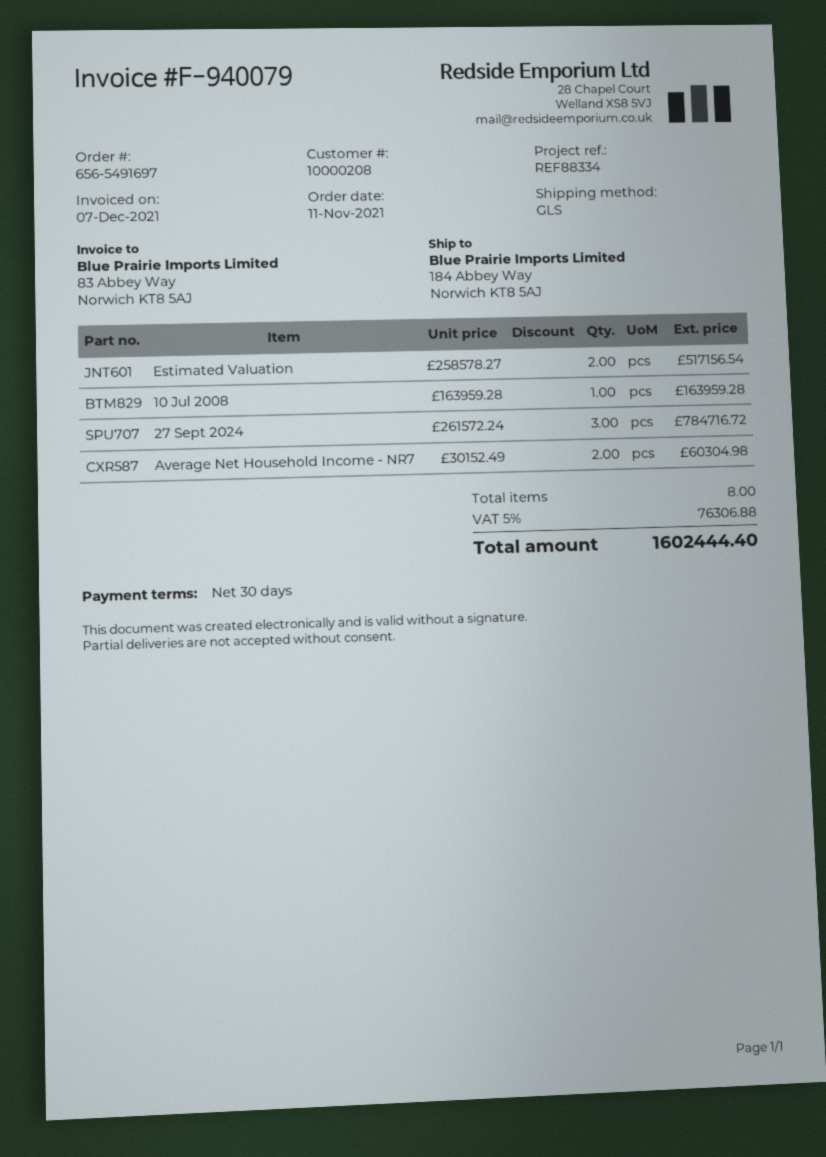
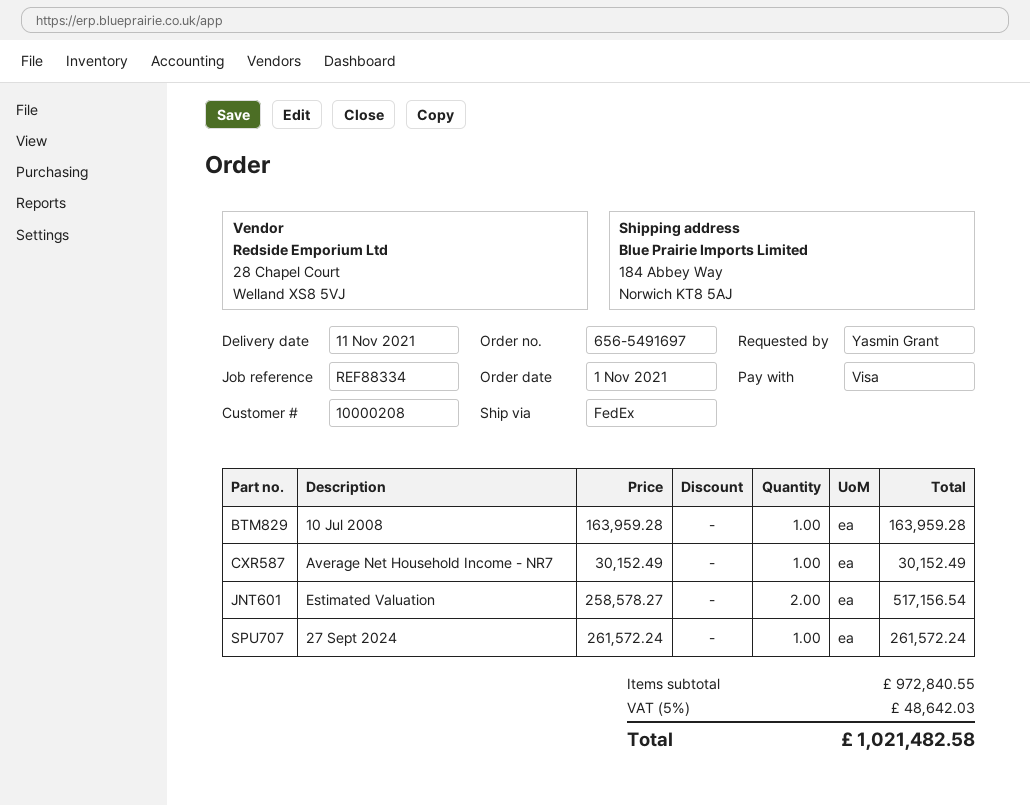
order date: 2021-11-11 -> 2021-11-01
shipping method: GLS -> FedEx
27 Sept 2024: 3 x 261572.24 = 784716.72 -> 1 x 261572.24 = 261572.24
Average Net Household Income - NR7: 2 x 30152.49 = 60304.98 -> 1 x 30152.49 = 30152.49
tax: 5% = 76306.88 -> 5% = 48642.03
total: 1602444.40 -> 1021482.58

